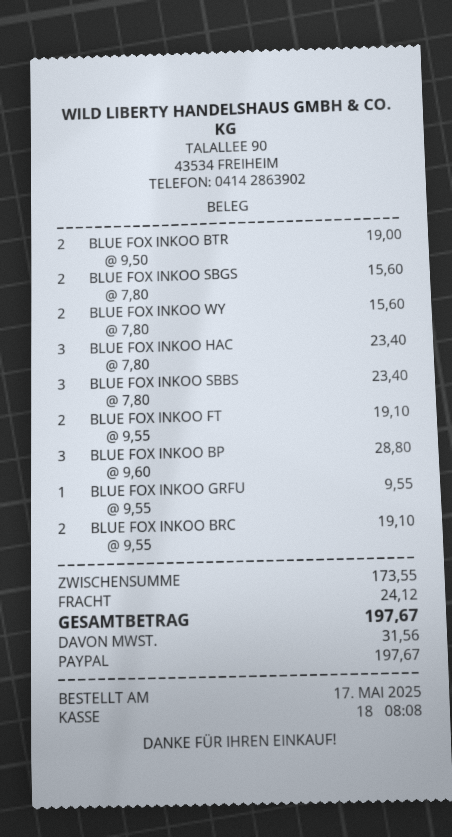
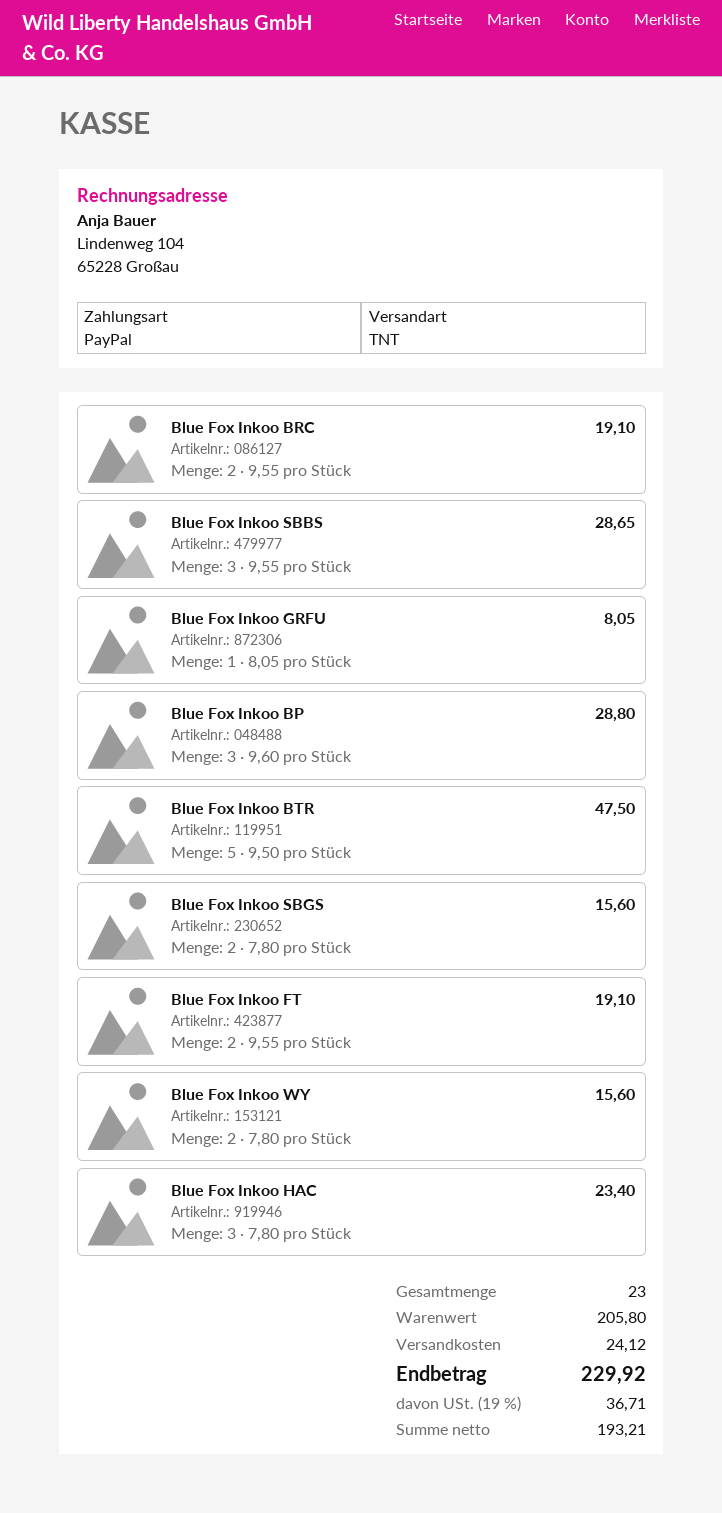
BLUE FOX INKOO BTR: 2 x 9.50 = 19.00 -> 5 x 9.50 = 47.50
BLUE FOX INKOO SBBS: 3 x 7.80 = 23.40 -> 3 x 9.55 = 28.65
BLUE FOX INKOO GRFU: 1 x 9.55 = 9.55 -> 1 x 8.05 = 8.05
subtotal: 173.55 -> 205.80
tax: 31.56 -> 36.71
total: 197.67 -> 229.92

